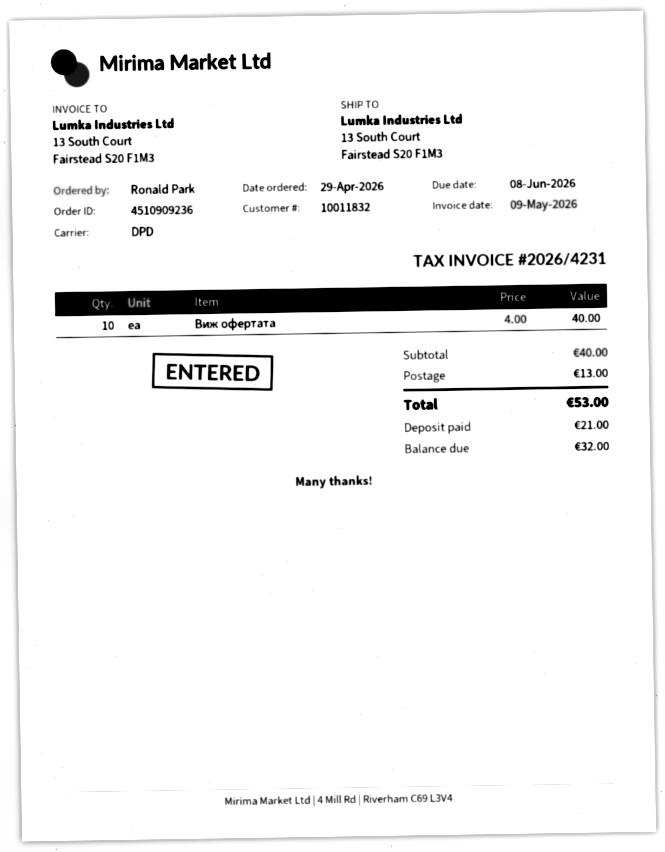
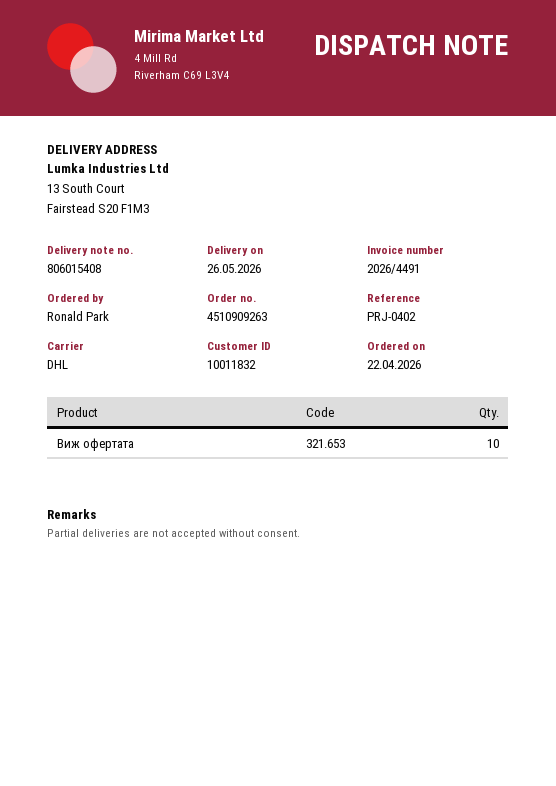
order number: 4510909236 -> 4510909263
order date: 2026-04-29 -> 2026-04-22
invoice number: 2026/4231 -> 2026/4491
shipping method: DPD -> DHL

